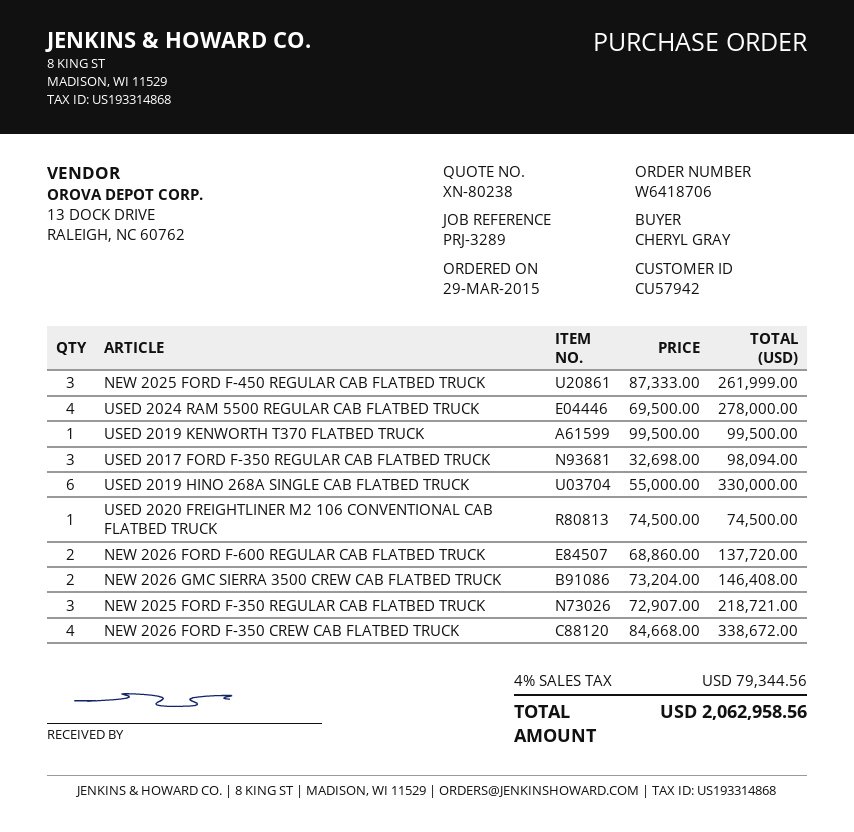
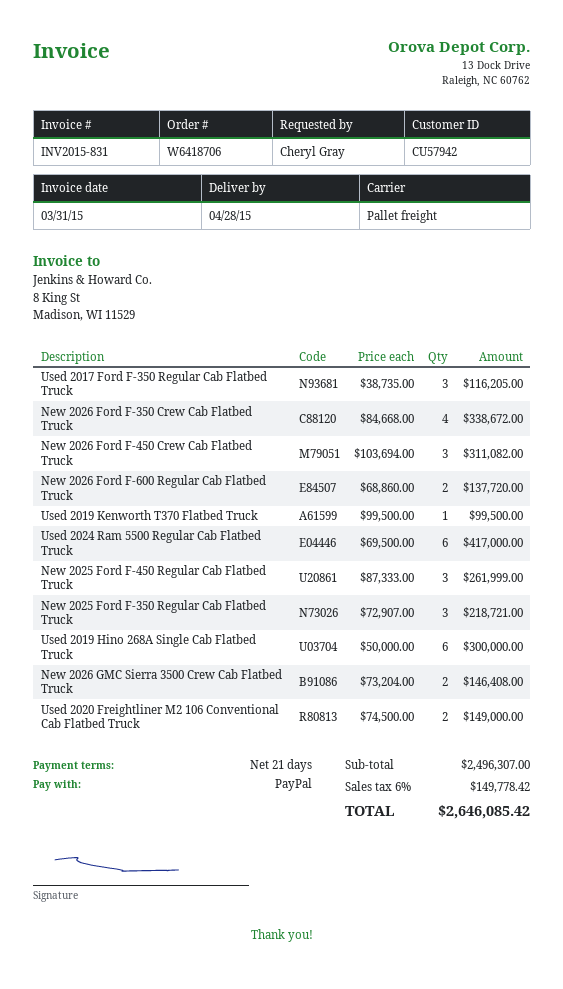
USED 2024 RAM 5500 REGULAR CAB FLATBED TRUCK: 4 x 69500.00 = 278000.00 -> 6 x 69500.00 = 417000.00
USED 2017 FORD F-350 REGULAR CAB FLATBED TRUCK: 3 x 32698.00 = 98094.00 -> 3 x 38735.00 = 116205.00
USED 2019 HINO 268A SINGLE CAB FLATBED TRUCK: 6 x 55000.00 = 330000.00 -> 6 x 50000.00 = 300000.00
USED 2020 FREIGHTLINER M2 106 CONVENTIONAL CAB FLATBED TRUCK: 1 x 74500.00 = 74500.00 -> 2 x 74500.00 = 149000.00
New 2026 Ford F-450 Crew Cab Flatbed Truck: none -> 3 x 103694.00 = 311082.00
tax: 4% = 79344.56 -> 6% = 149778.42
total: 2062958.56 -> 2646085.42

